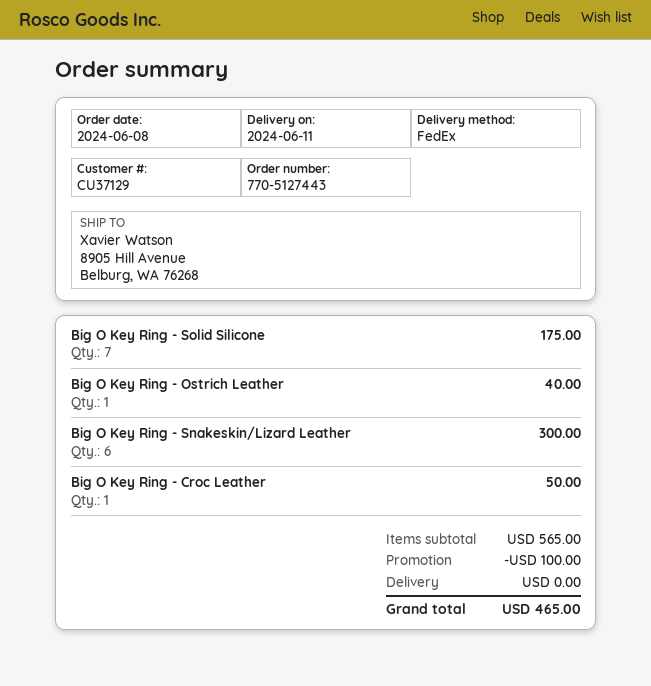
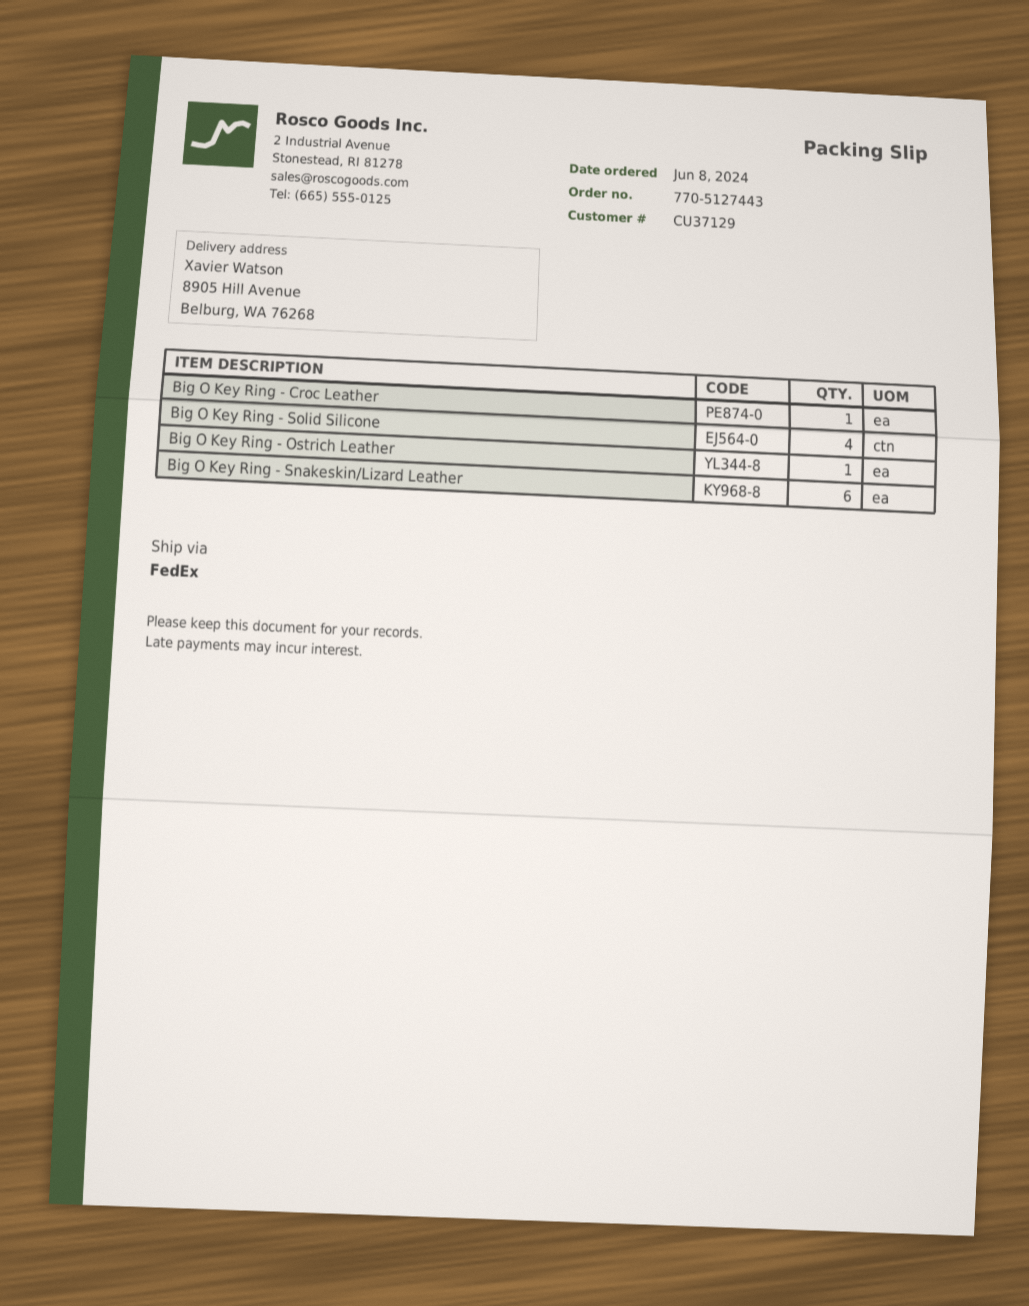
Big O Key Ring - Solid Silicone: 7 -> 4

